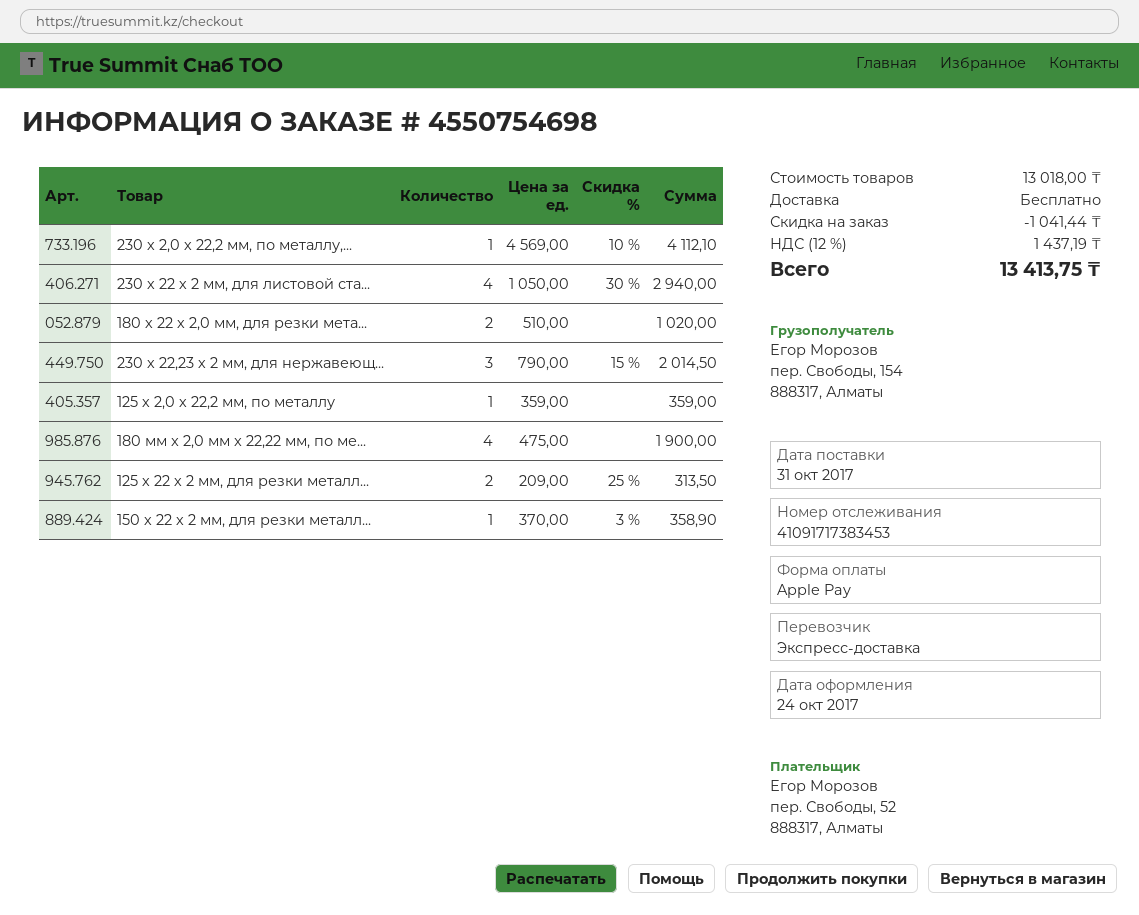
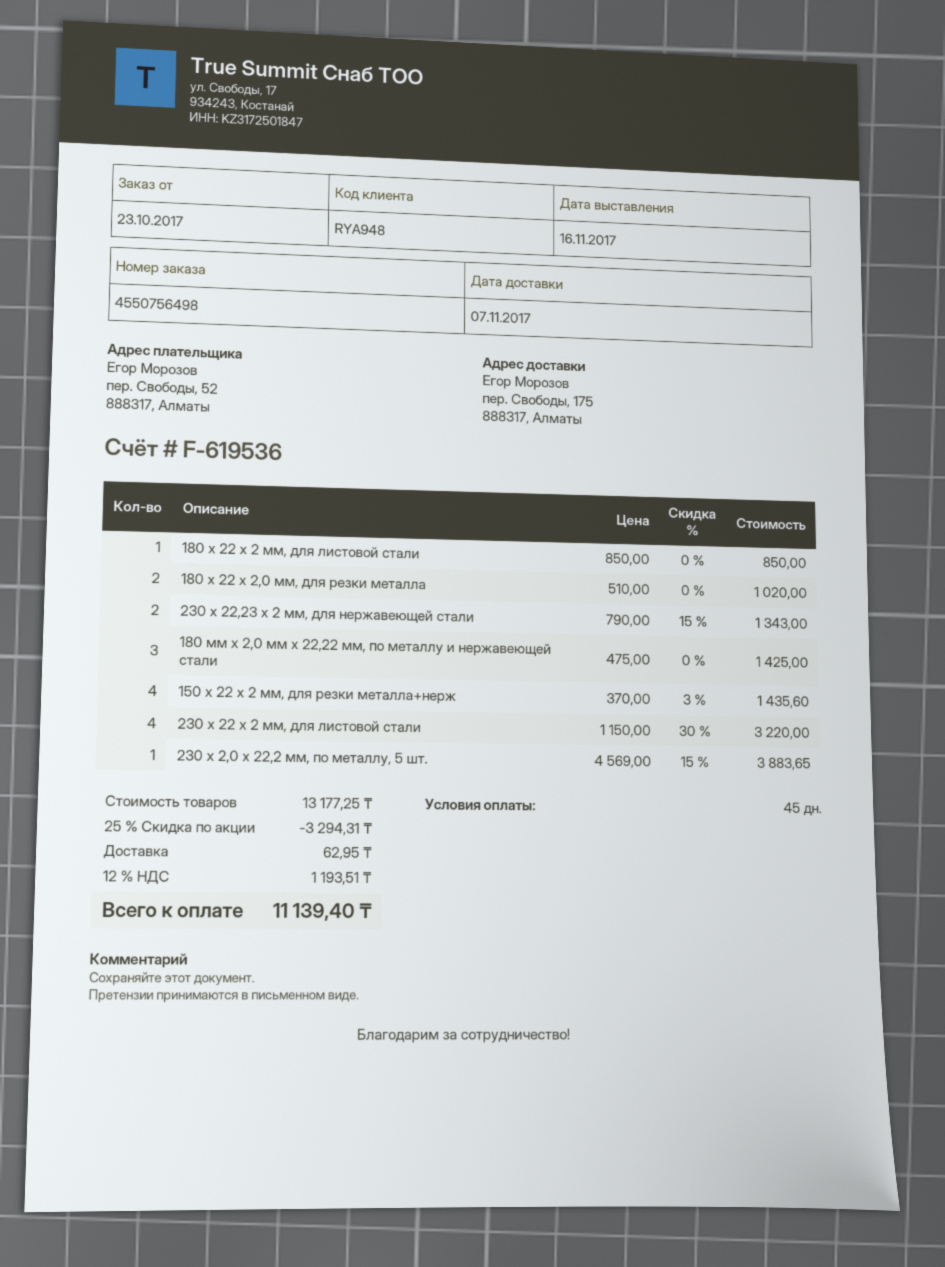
order number: 4550754698 -> 4550756498
order date: 2017-10-24 -> 2017-10-23
delivery date: 2017-10-31 -> 2017-11-07
ship to: пер. Свободы, 154, 888317, Алматы -> пер. Свободы, 175, 888317, Алматы
230 х 2,0 х 22,2 мм, по металлу,...: 1 x 4569.00 - 10% = 4112.10 -> 1 x 4569.00 - 15% = 3883.65
230 х 22 х 2 мм, для листовой ста...: 4 x 1050.00 - 30% = 2940.00 -> 4 x 1150.00 - 30% = 3220.00
230 х 22,23 х 2 мм, для нержавеющ...: 3 x 790.00 - 15% = 2014.50 -> 2 x 790.00 - 15% = 1343.00
125 х 2,0 х 22,2 мм, по металлу: 1 x 359.00 = 359.00 -> none
180 мм x 2,0 мм x 22,22 мм, по ме...: 4 x 475.00 = 1900.00 -> 3 x 475.00 = 1425.00
125 х 22 х 2 мм, для резки металл...: 2 x 209.00 - 25% = 313.50 -> none
150 х 22 х 2 мм, для резки металл...: 1 x 370.00 - 3% = 358.90 -> 4 x 370.00 - 3% = 1435.60
180 х 22 х 2 мм, для листовой стали: none -> 1 x 850.00 = 850.00
subtotal: 13018.00 -> 13177.25
discount: 1041.44 -> 3294.31
shipping: 0.00 -> 62.95
tax: 12% = 1437.19 -> 12% = 1193.51
total: 13413.75 -> 11139.40

